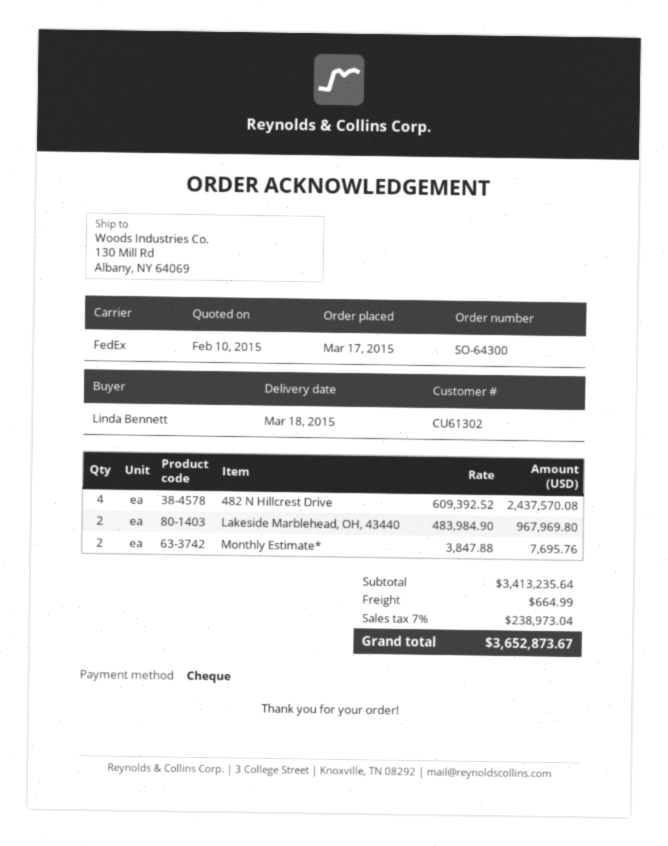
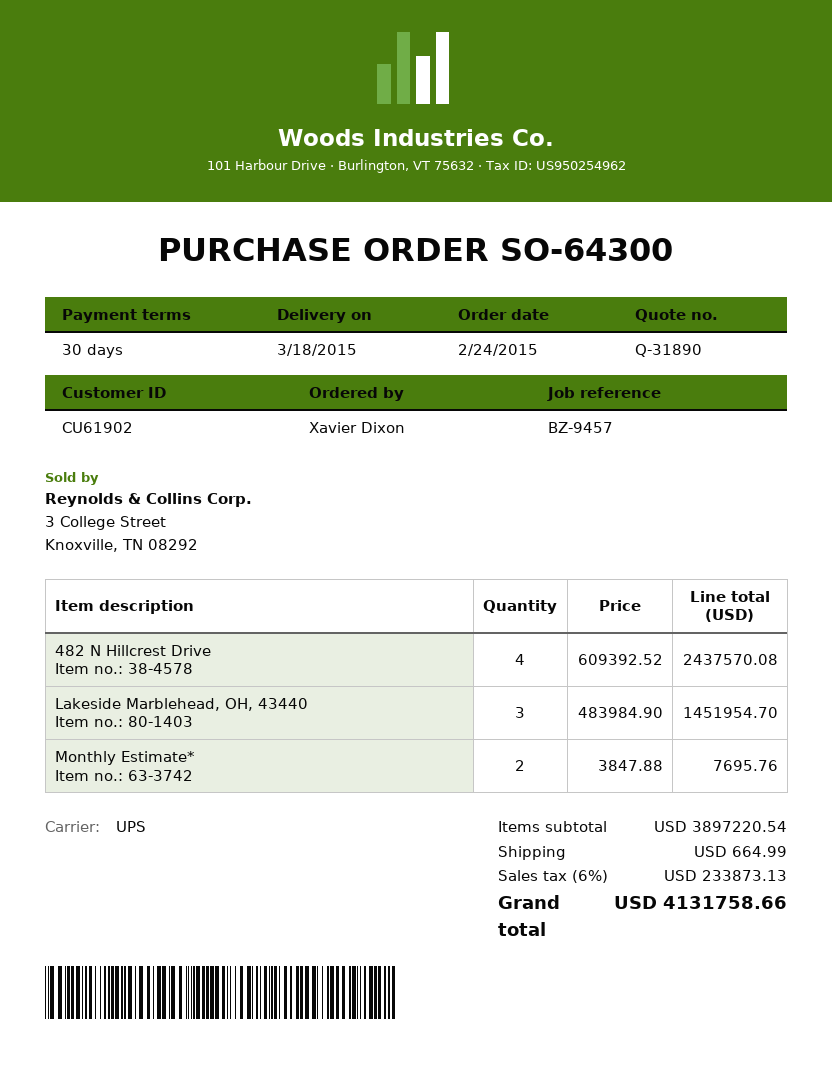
order date: 2015-03-17 -> 2015-02-24
customer number: CU61302 -> CU61902
ordered by: Linda Bennett -> Xavier Dixon
shipping method: FedEx -> UPS
Lakeside Marblehead, OH, 43440: 2 x 483984.90 = 967969.80 -> 3 x 483984.90 = 1451954.70
subtotal: 3413235.64 -> 3897220.54
tax: 7% = 238973.04 -> 6% = 233873.13
total: 3652873.67 -> 4131758.66

